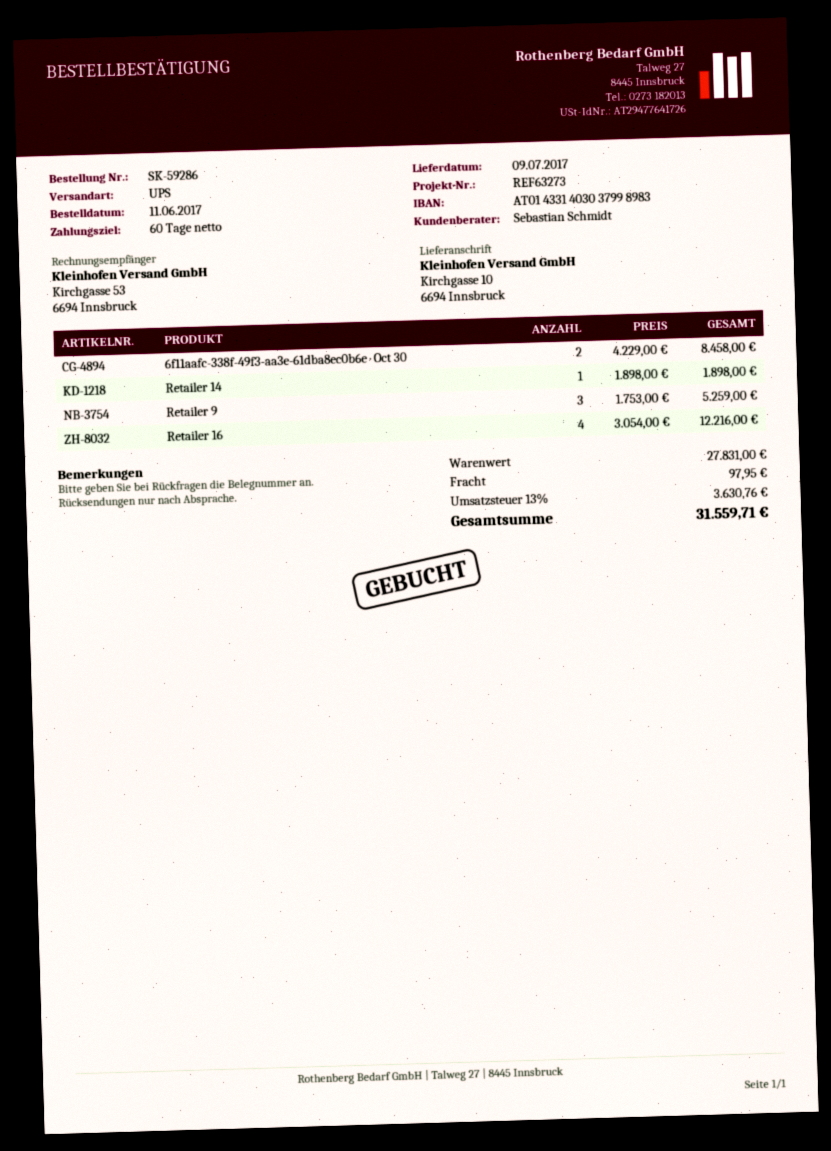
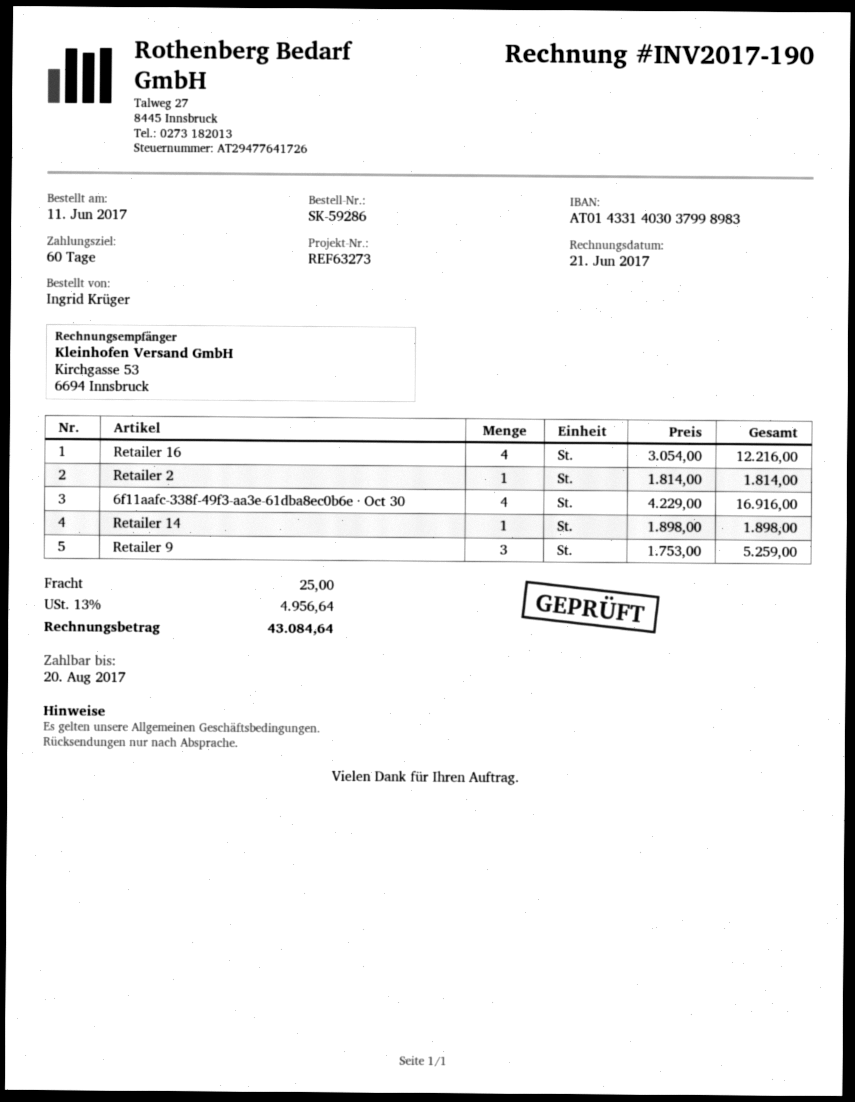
6f11aafc-338f-49f3-aa3e-61dba8ec0b6e · Oct 30: 2 x 4229.00 = 8458.00 -> 4 x 4229.00 = 16916.00
Retailer 2: none -> 1 x 1814.00 = 1814.00
shipping: 97.95 -> 25.00
tax: 13% = 3630.76 -> 13% = 4956.64
total: 31559.71 -> 43084.64

